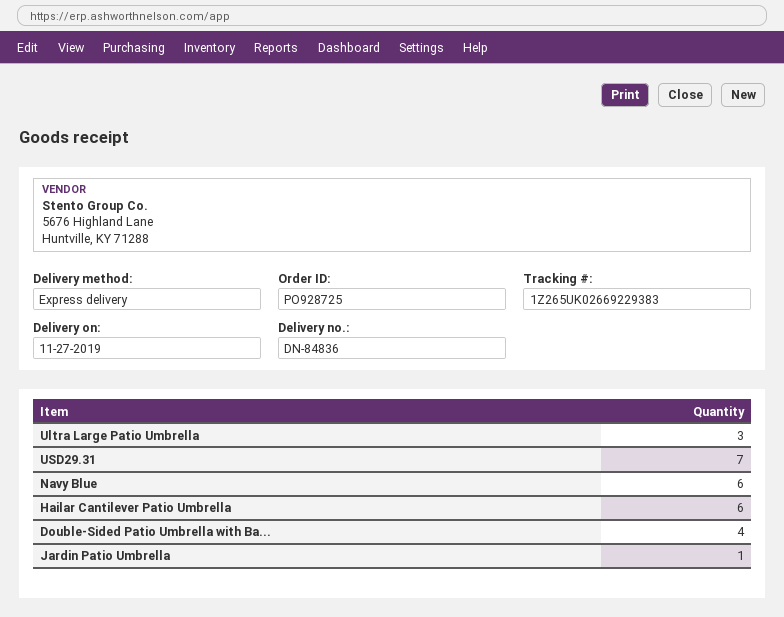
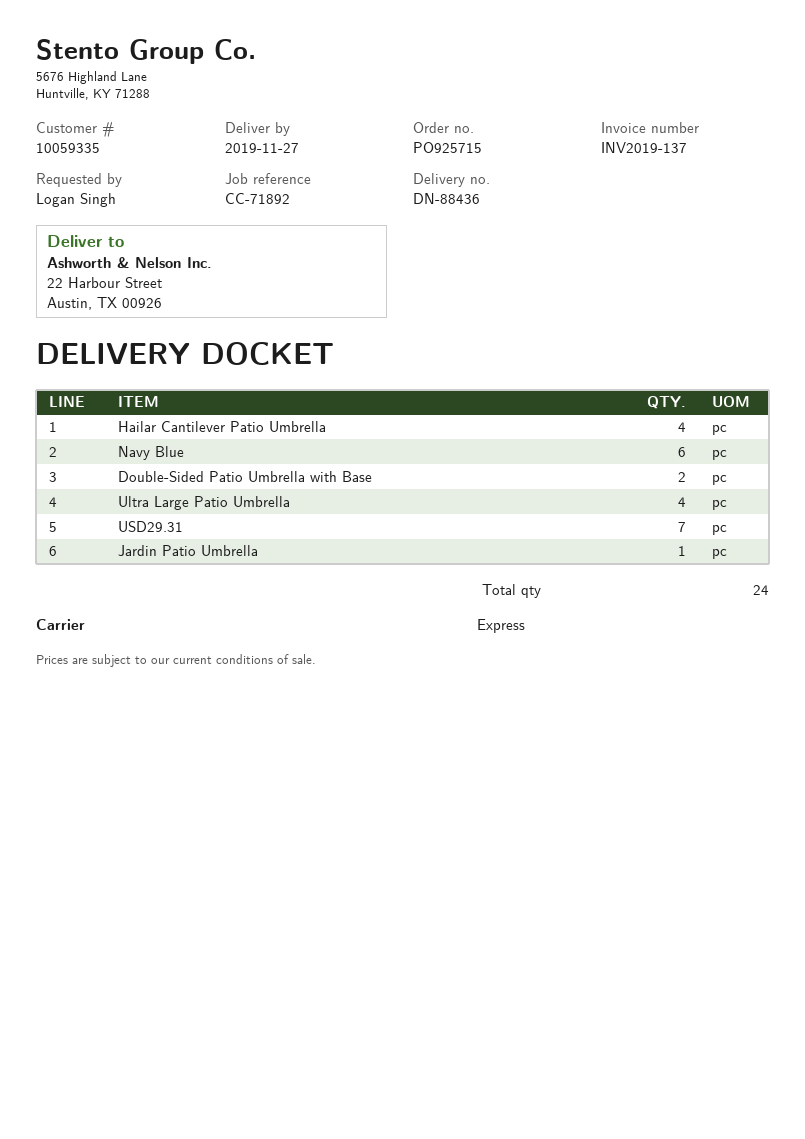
order number: PO928725 -> PO925715
delivery note number: DN-84836 -> DN-88436
Ultra Large Patio Umbrella: 3 -> 4
Hailar Cantilever Patio Umbrella: 6 -> 4
Double‑Sided Patio Umbrella with Ba...: 4 -> 2

